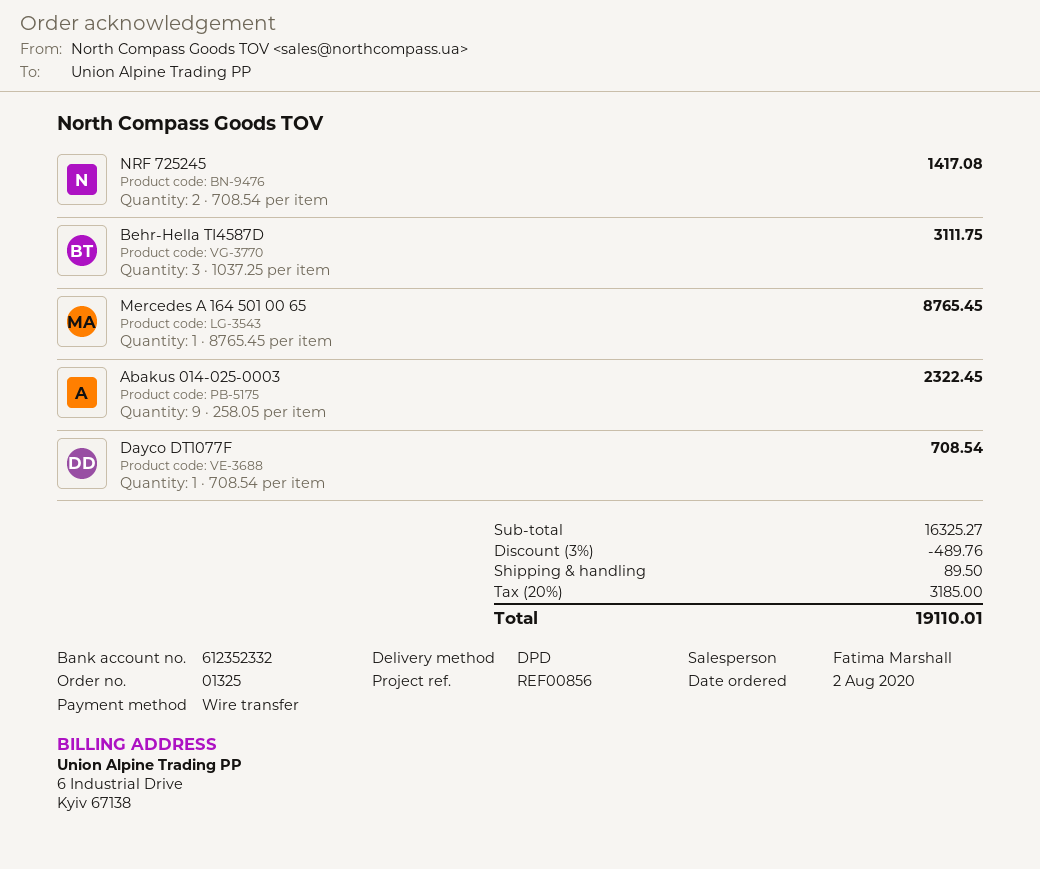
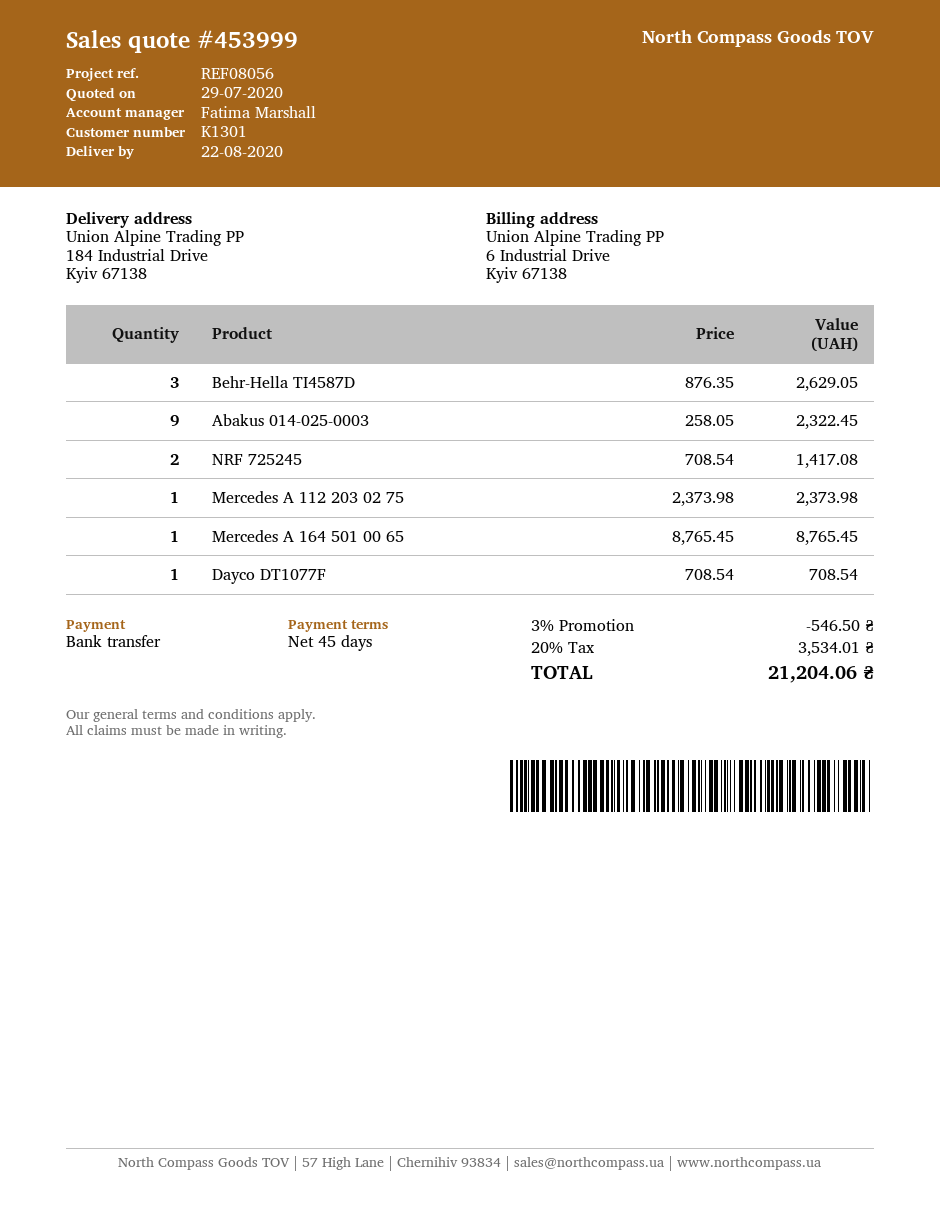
reference: REF00856 -> REF08056
Behr-Hella TI4587D: 3 x 1037.25 = 3111.75 -> 3 x 876.35 = 2629.05
Mercedes A 112 203 02 75: none -> 1 x 2373.98 = 2373.98
discount: 3% = 489.76 -> 3% = 546.50
shipping: 89.50 -> none
tax: 20% = 3185.00 -> 20% = 3534.01
total: 19110.01 -> 21204.06

